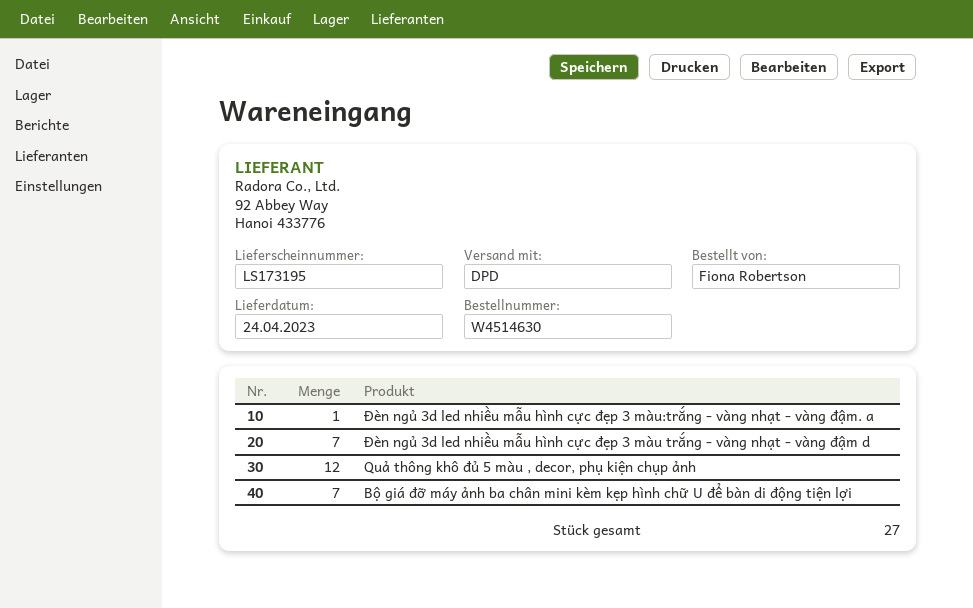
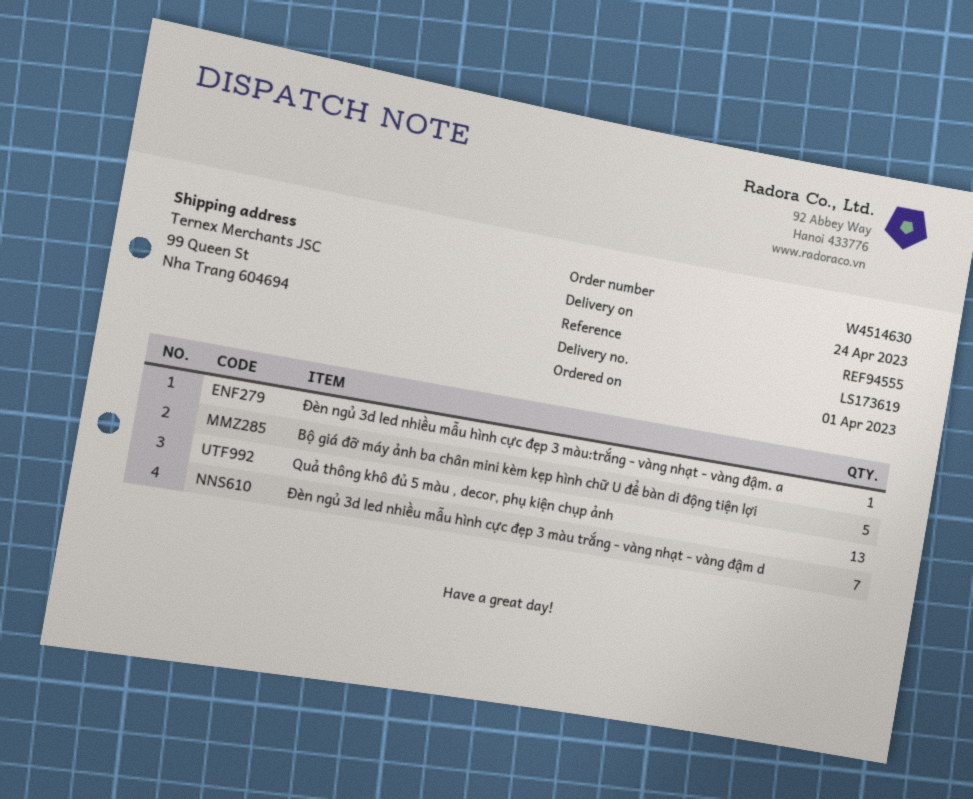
delivery note number: LS173195 -> LS173619
Quả thông khô đủ 5 màu , decor, phụ kiện chụp ảnh: 12 -> 13
Bộ giá đỡ máy ảnh ba chân mini kèm kẹp hình chữ U để bàn di động tiện lợi: 7 -> 5

